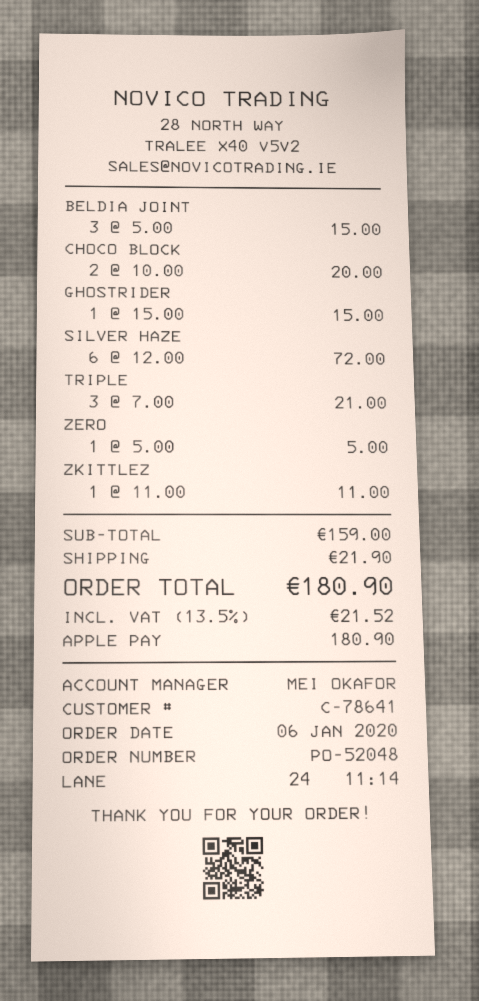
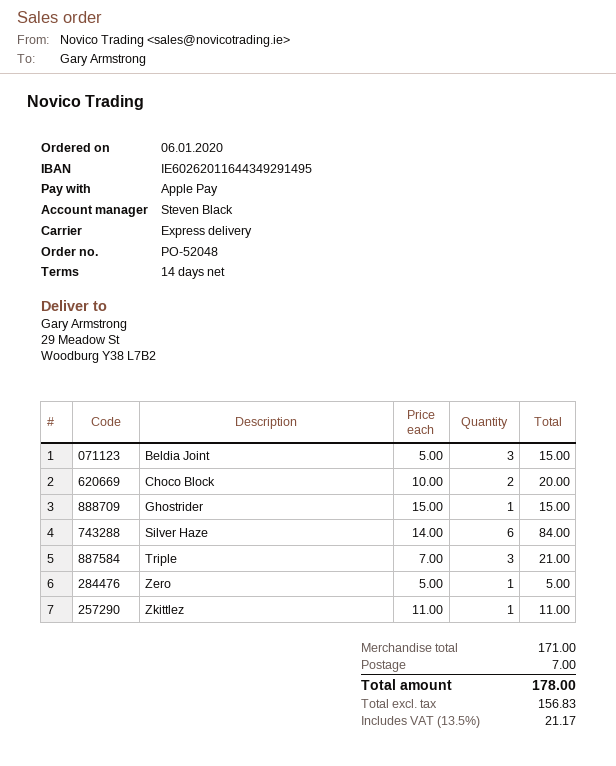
sales rep: MEI OKAFOR -> Steven Black
SILVER HAZE: 6 x 12.00 = 72.00 -> 6 x 14.00 = 84.00
subtotal: 159.00 -> 171.00
shipping: 21.90 -> 7.00
tax: 13.5% = 21.52 -> 13.5% = 21.17
total: 180.90 -> 178.00

